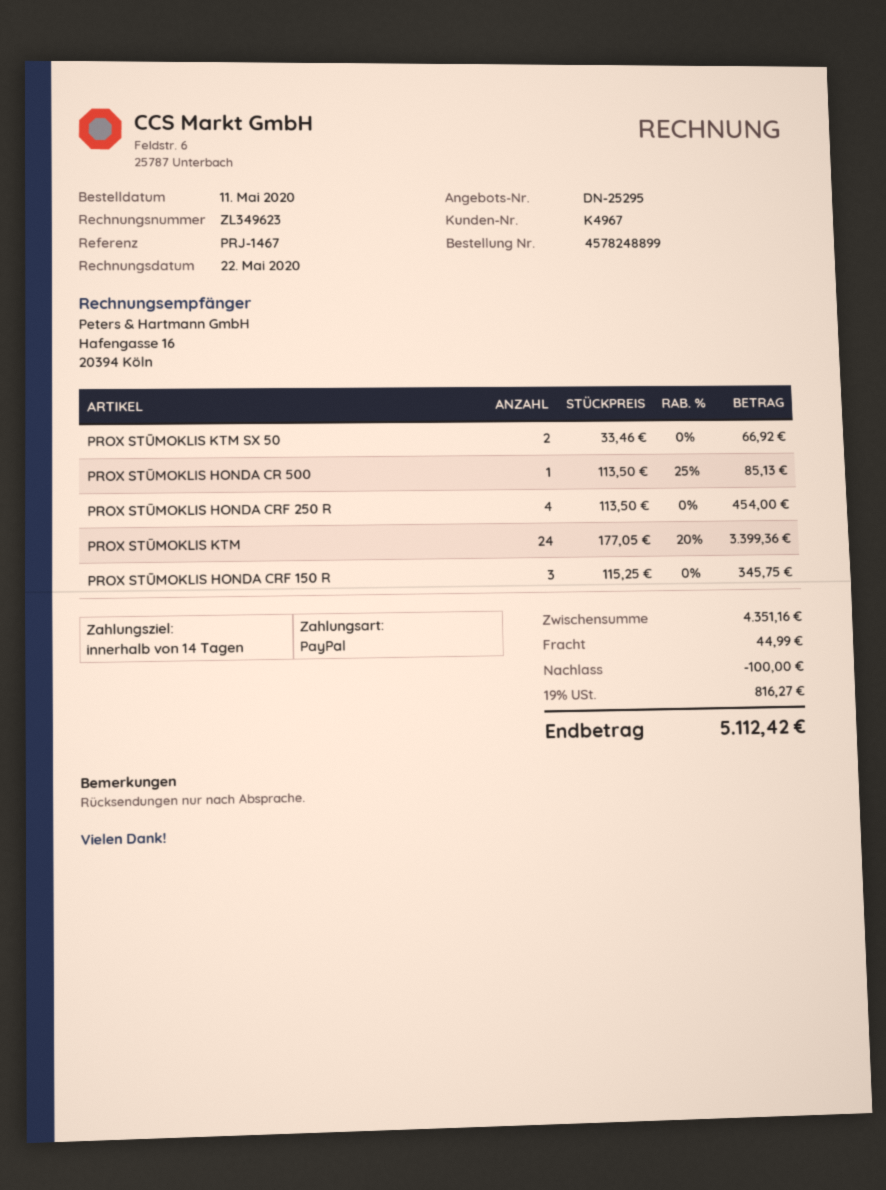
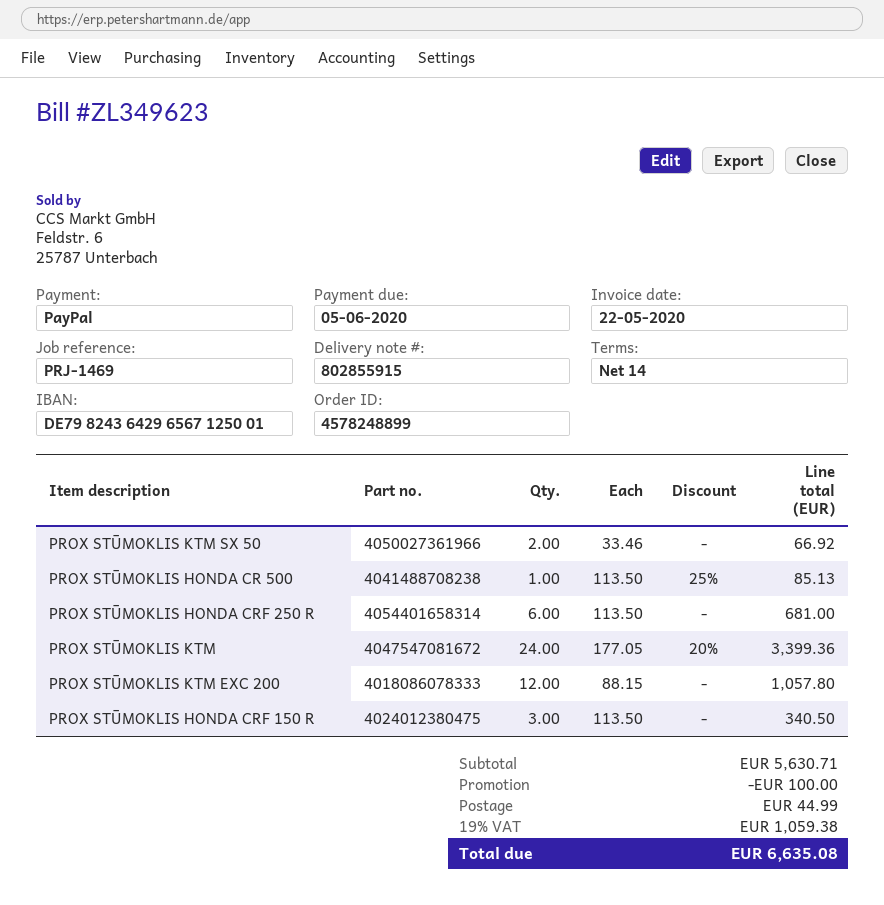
reference: PRJ-1467 -> PRJ-1469
PROX STŪMOKLIS HONDA CRF 250 R: 4 x 113.50 = 454.00 -> 6 x 113.50 = 681.00
PROX STŪMOKLIS HONDA CRF 150 R: 3 x 115.25 = 345.75 -> 3 x 113.50 = 340.50
PROX STŪMOKLIS KTM EXC 200: none -> 12 x 88.15 = 1057.80
subtotal: 4351.16 -> 5630.71
tax: 19% = 816.27 -> 19% = 1059.38
total: 5112.42 -> 6635.08

